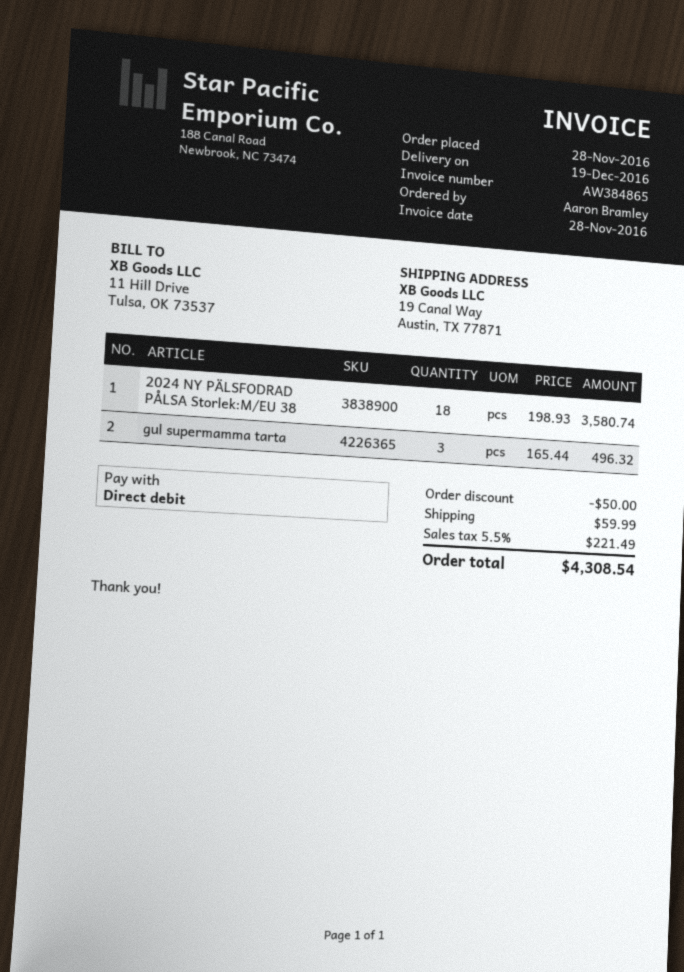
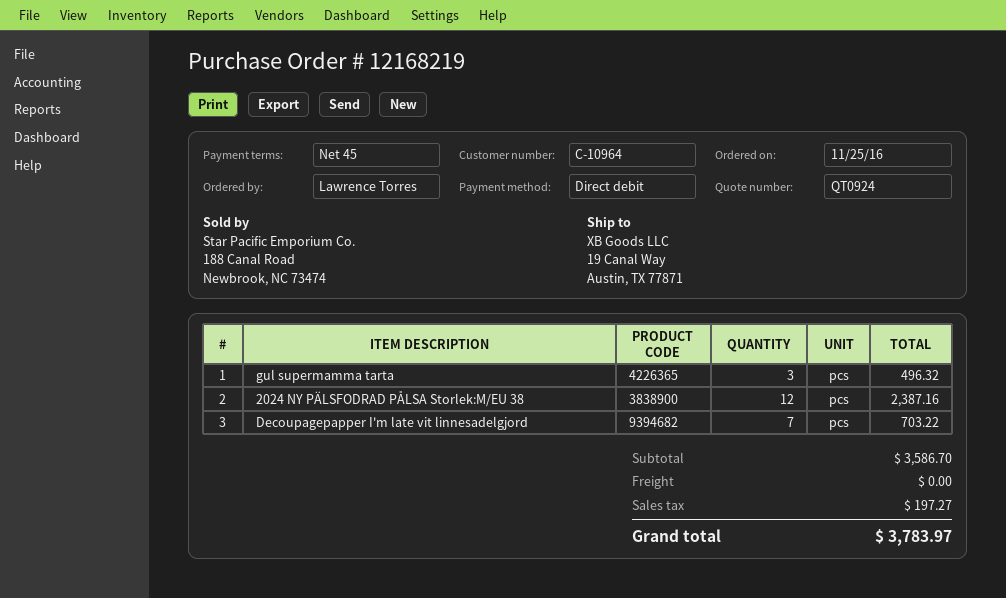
order date: 2016-11-28 -> 2016-11-25
ordered by: Aaron Bramley -> Lawrence Torres
2024 NY PÄLSFODRAD PÅLSA Storlek:M/EU 38: 18 for 3580.74 -> 12 for 2387.16
Decoupagepapper I'm late vit linnesadelgjord: none -> 7 for 703.22
discount: 50.00 -> none
shipping: 59.99 -> 0.00
tax: 221.49 -> 197.27
total: 4308.54 -> 3783.97

